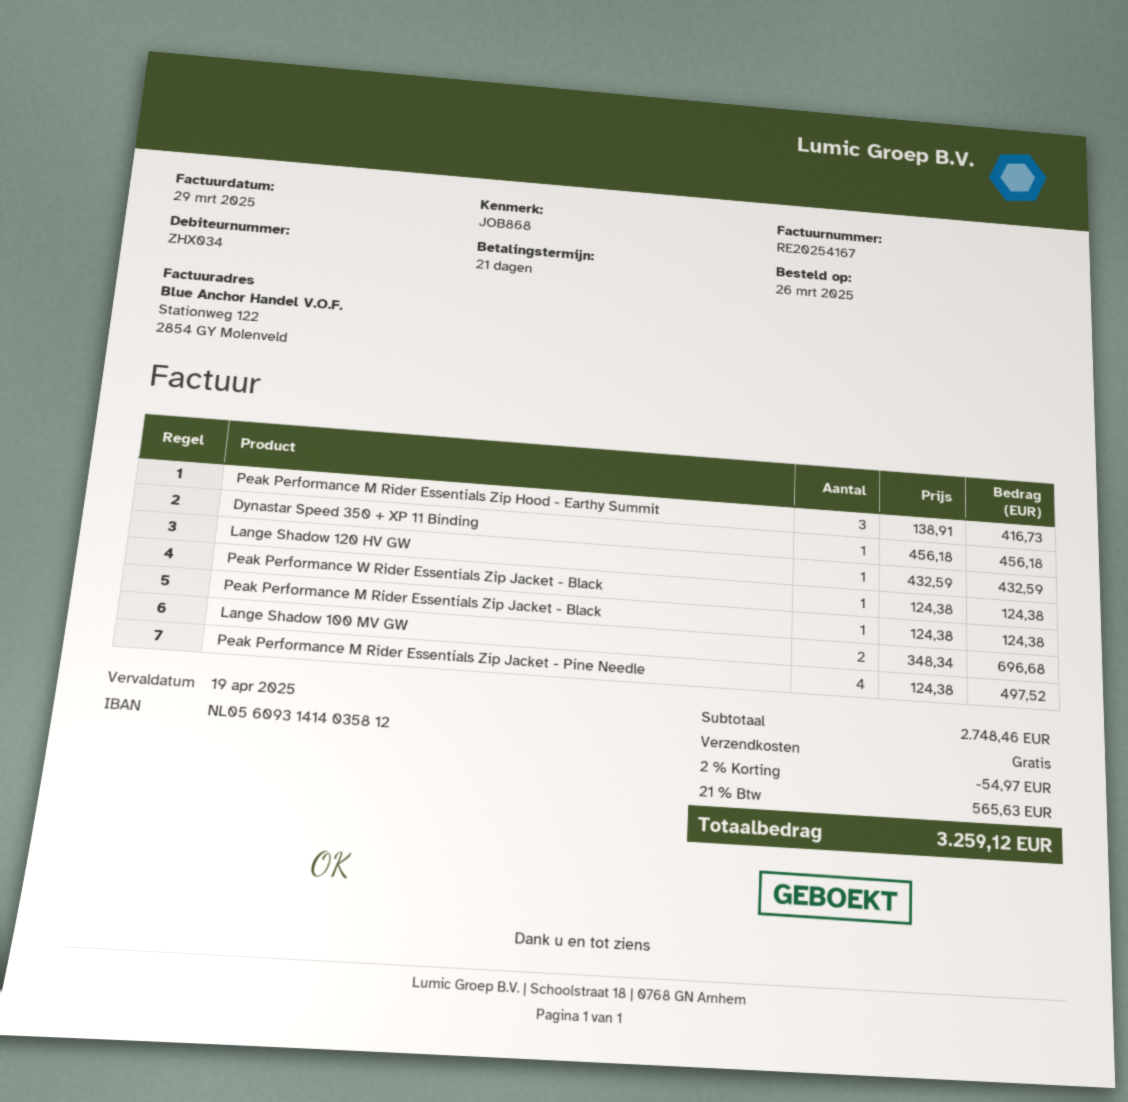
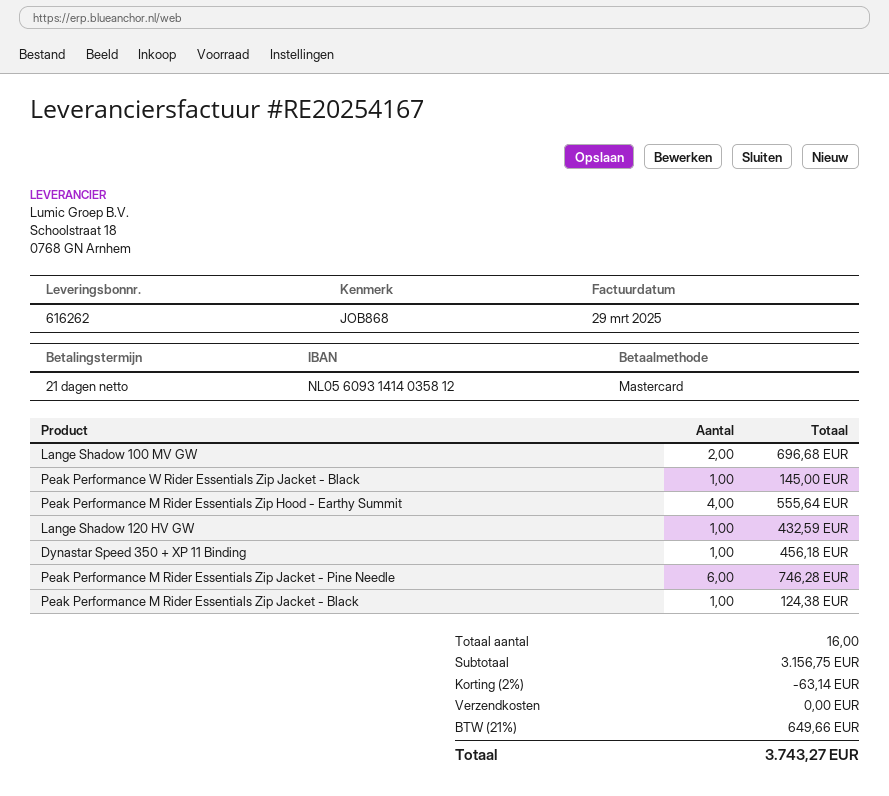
Peak Performance M Rider Essentials Zip Hood - Earthy Summit: 3 for 416.73 -> 4 for 555.64
Peak Performance W Rider Essentials Zip Jacket - Black: 1 for 124.38 -> 1 for 145.00
Peak Performance M Rider Essentials Zip Jacket - Pine Needle: 4 for 497.52 -> 6 for 746.28
subtotal: 2748.46 -> 3156.75
discount: 2% = 54.97 -> 2% = 63.14
tax: 21% = 565.63 -> 21% = 649.66
total: 3259.12 -> 3743.27

